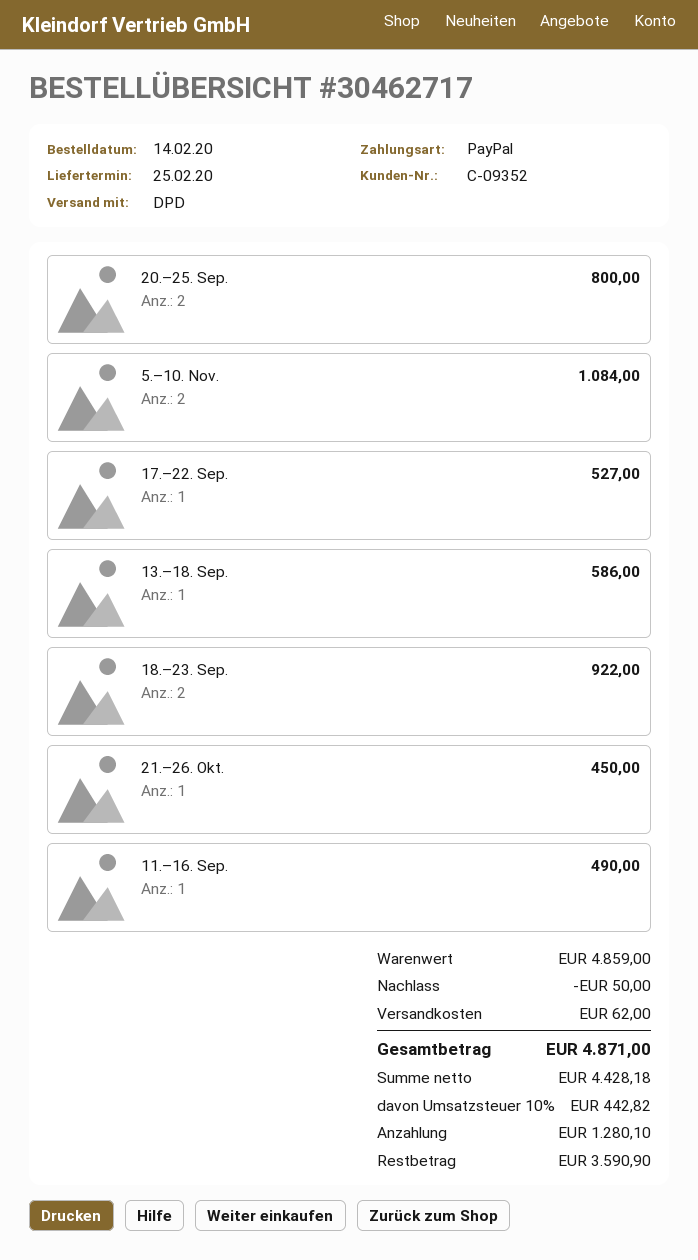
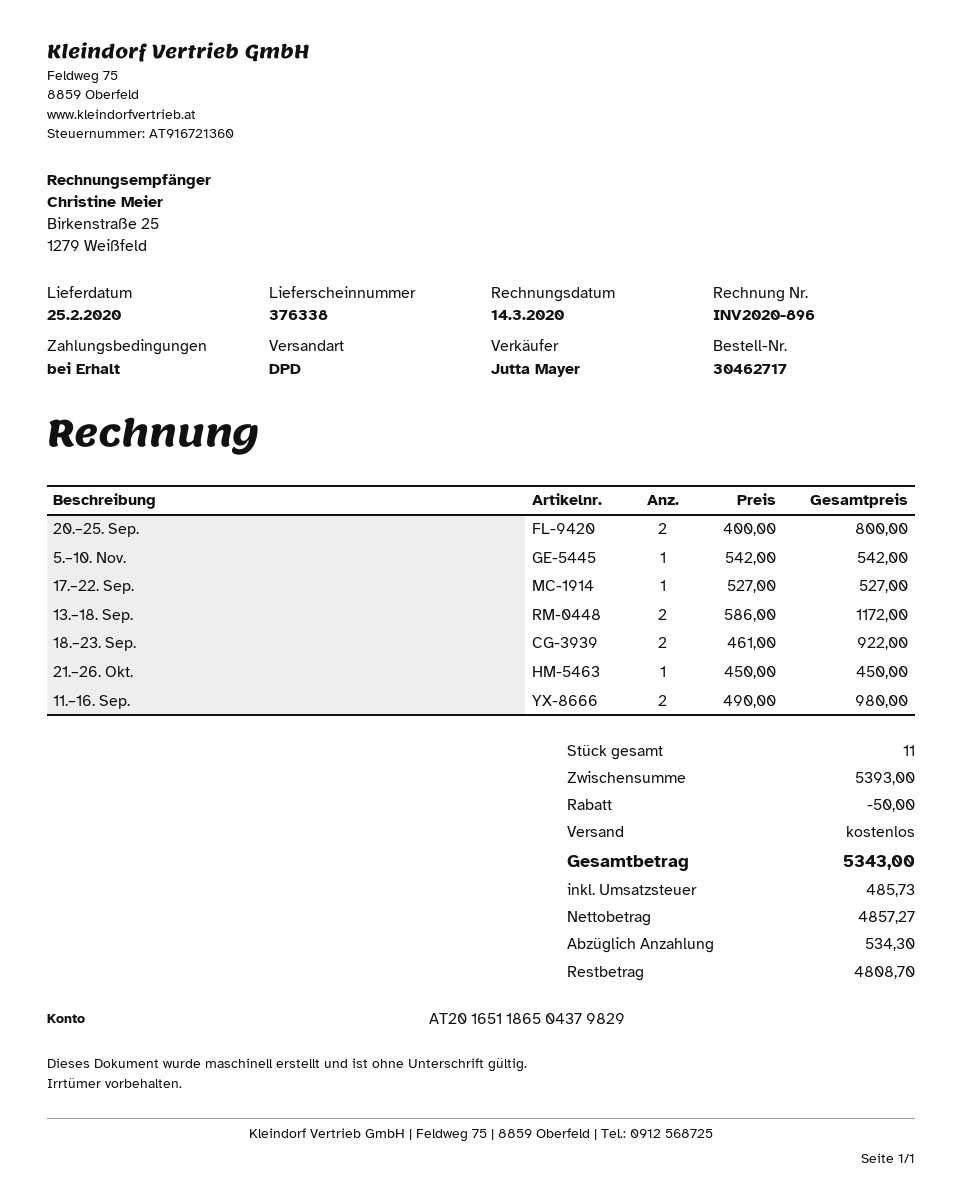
5.–10. Nov.: 2 for 1084.00 -> 1 for 542.00
13.–18. Sep.: 1 for 586.00 -> 2 for 1172.00
11.–16. Sep.: 1 for 490.00 -> 2 for 980.00
subtotal: 4859.00 -> 5393.00
shipping: 62.00 -> 0.00
net: 4428.18 -> 4857.27
tax: 442.82 -> 485.73
total: 4871.00 -> 5343.00
deposit: 1280.10 -> 534.30
balance: 3590.90 -> 4808.70

